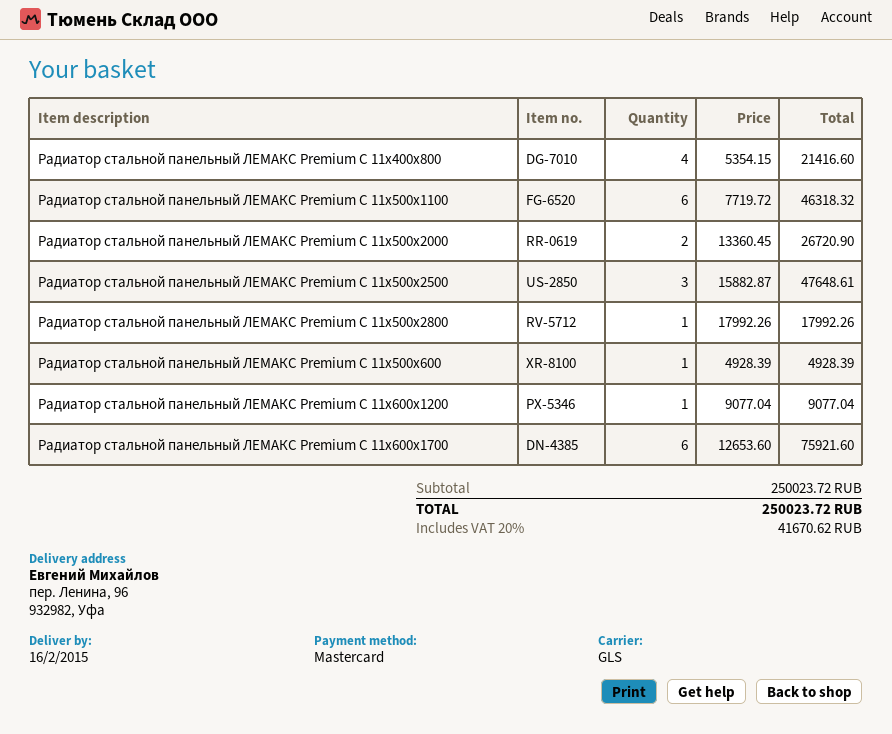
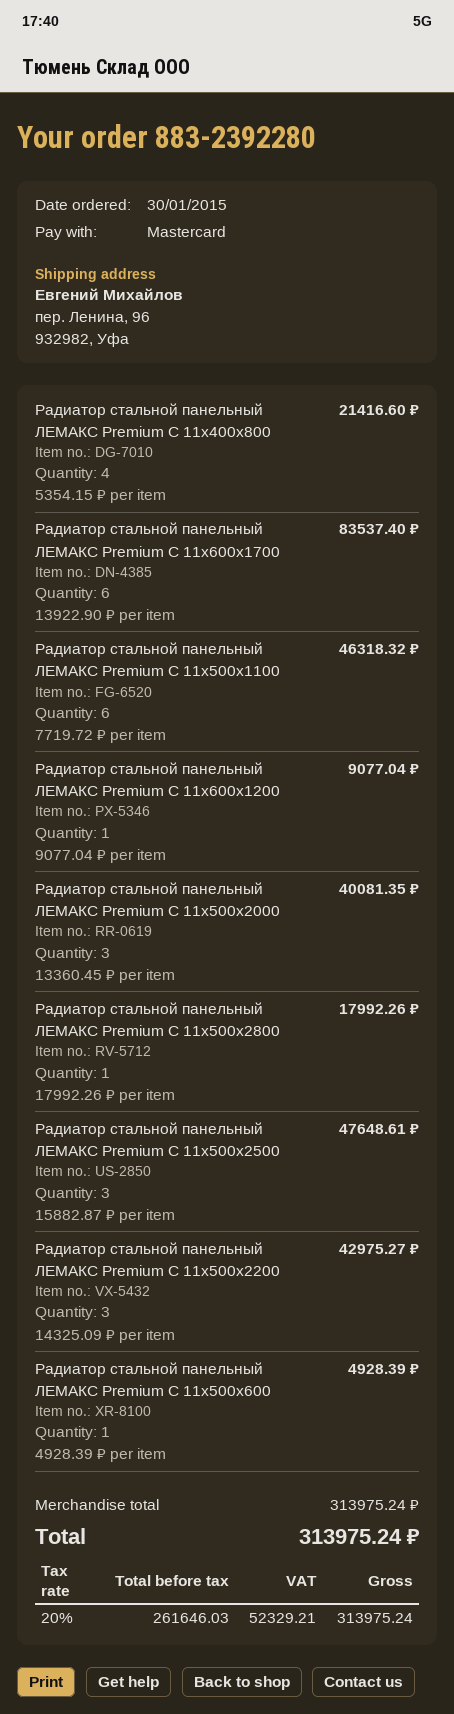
Радиатор стальной панельный ЛЕМАКС Premium C 11х500х2000: 2 x 13360.45 = 26720.90 -> 3 x 13360.45 = 40081.35
Радиатор стальной панельный ЛЕМАКС Premium C 11х600х1700: 6 x 12653.60 = 75921.60 -> 6 x 13922.90 = 83537.40
Радиатор стальной панельный ЛЕМАКС Premium C 11х500х2200: none -> 3 x 14325.09 = 42975.27
subtotal: 250023.72 -> 313975.24
tax: 20% = 41670.62 -> 20% = 52329.21
total: 250023.72 -> 313975.24

